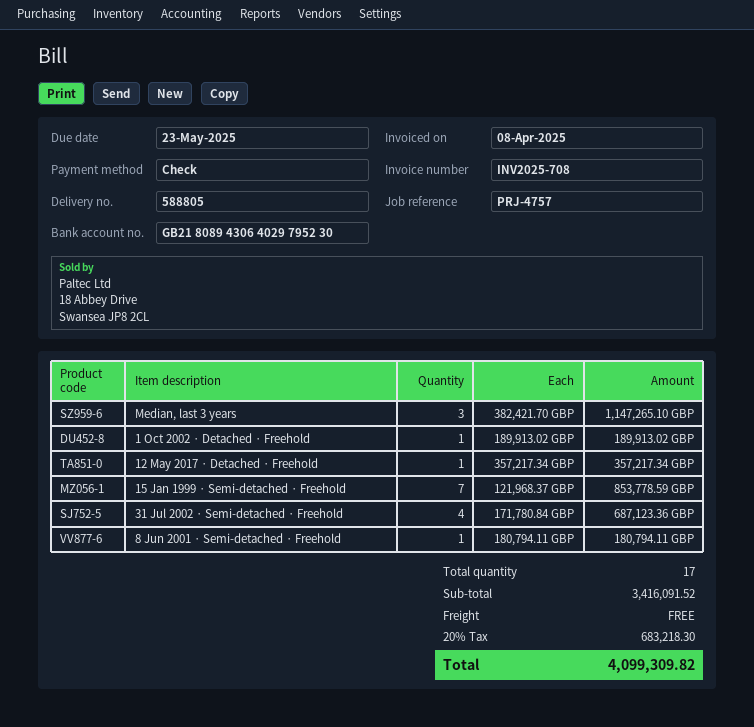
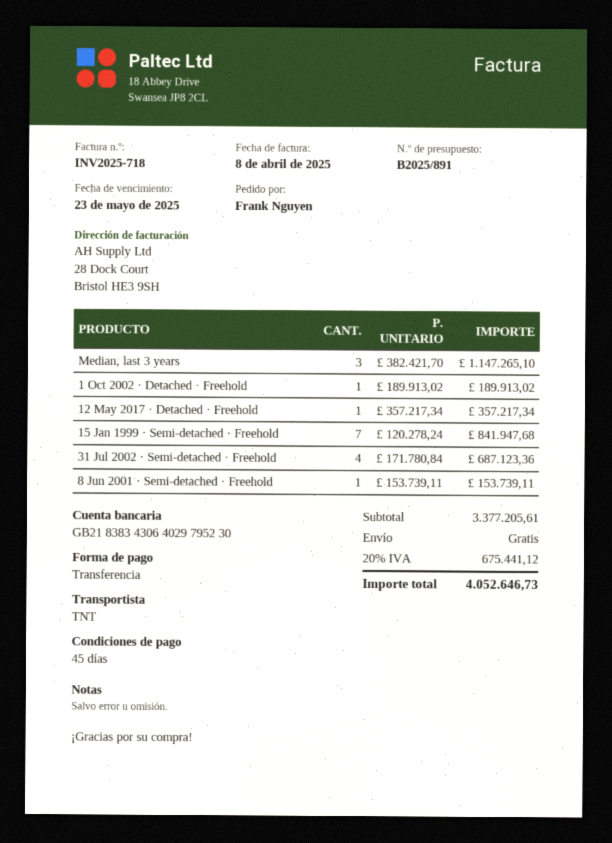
invoice number: INV2025-708 -> INV2025-718
payment method: cheque -> bank transfer
bank account: GB21808943064029795230 -> GB21838343064029795230
15 Jan 1999 · Semi-detached · Freehold: 7 x 121968.37 = 853778.59 -> 7 x 120278.24 = 841947.68
8 Jun 2001 · Semi-detached · Freehold: 1 x 180794.11 = 180794.11 -> 1 x 153739.11 = 153739.11
subtotal: 3416091.52 -> 3377205.61
tax: 20% = 683218.30 -> 20% = 675441.12
total: 4099309.82 -> 4052646.73

